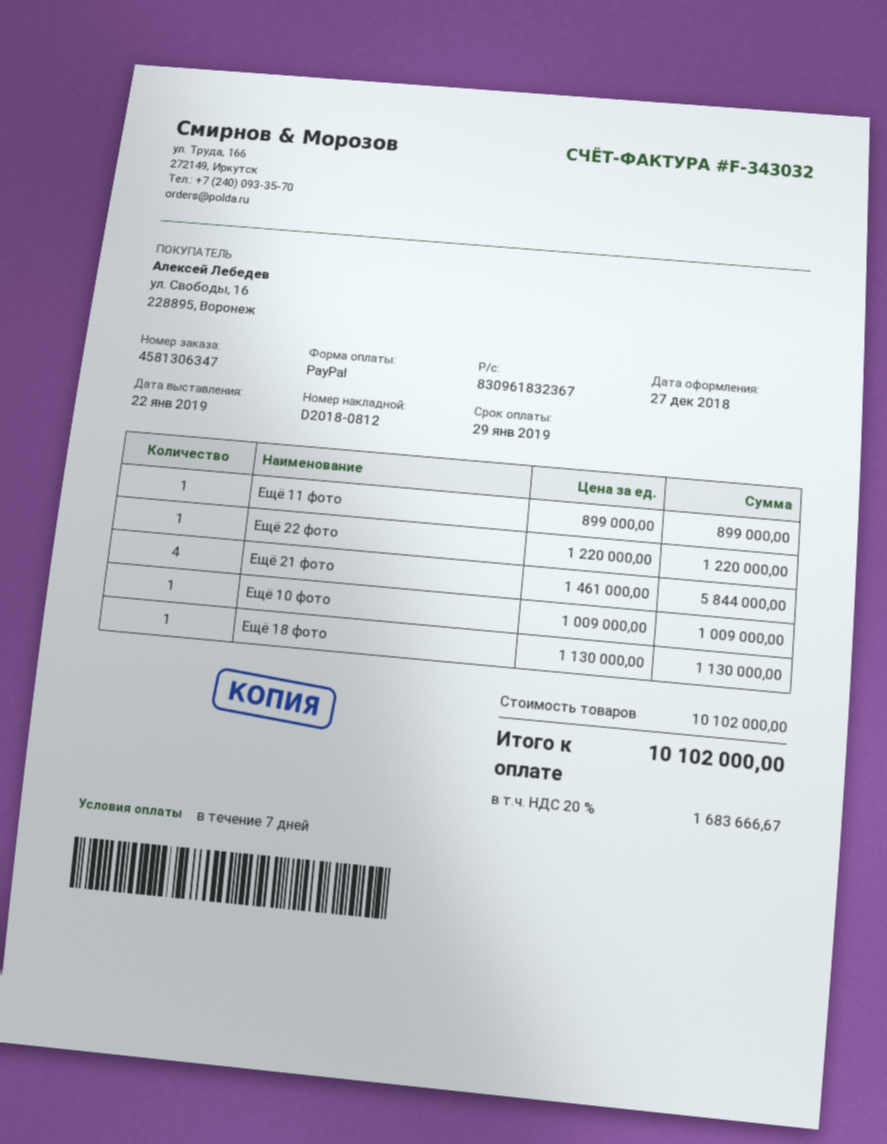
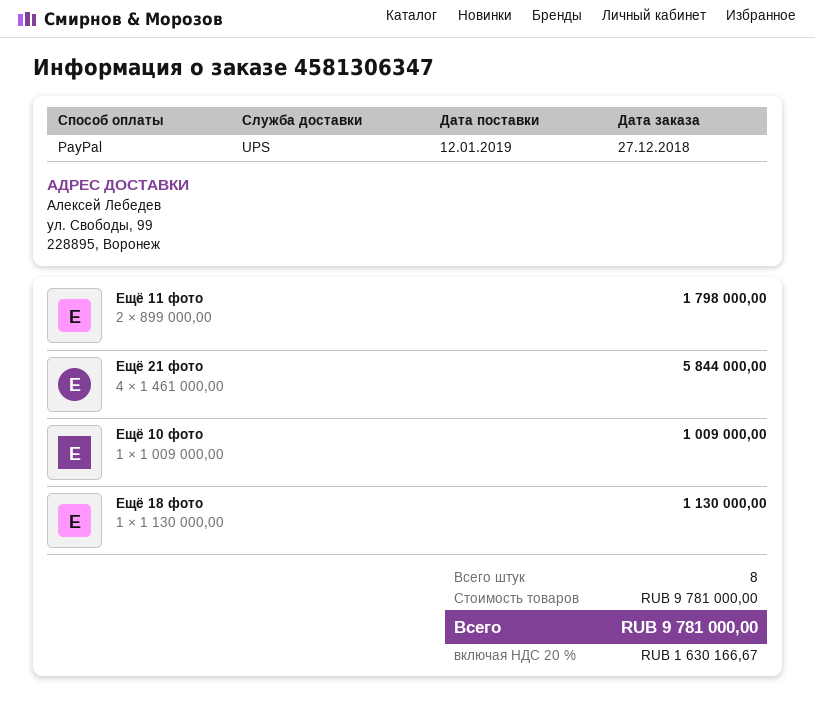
Ещё 11 фото: 1 x 899000.00 = 899000.00 -> 2 x 899000.00 = 1798000.00
Ещё 22 фото: 1 x 1220000.00 = 1220000.00 -> none
subtotal: 10102000.00 -> 9781000.00
tax: 20% = 1683666.67 -> 20% = 1630166.67
total: 10102000.00 -> 9781000.00

